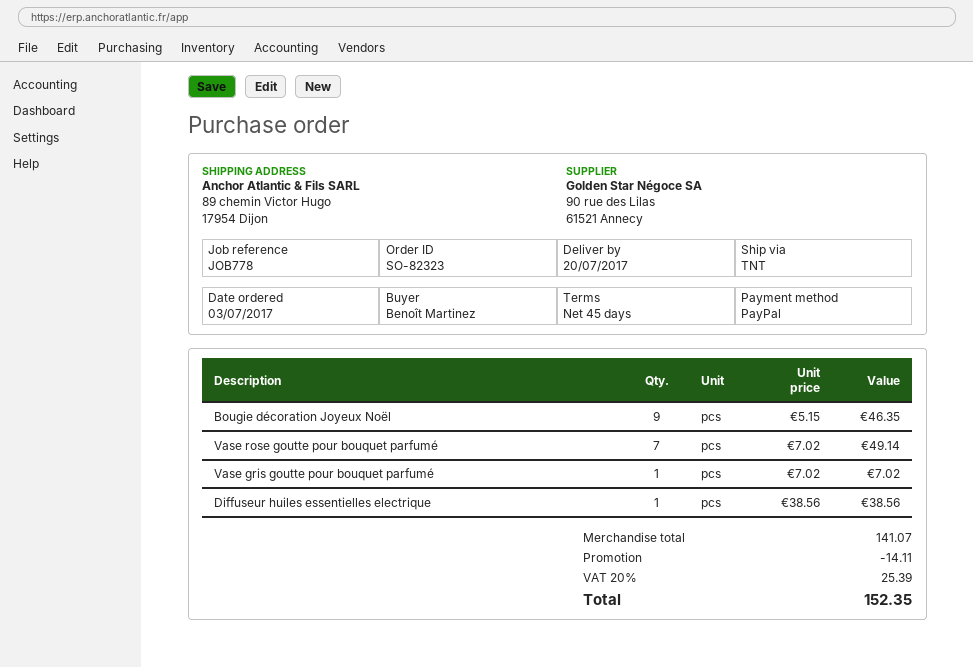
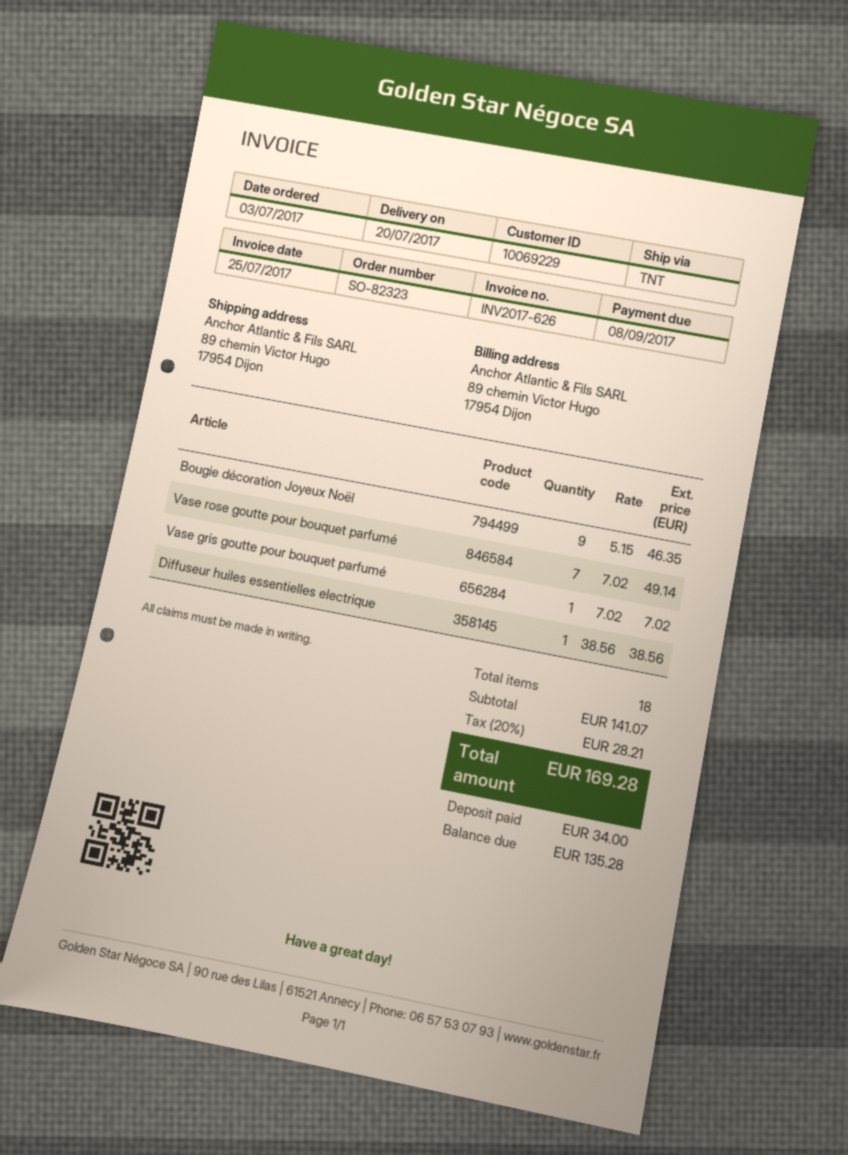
discount: 14.11 -> none
tax: 20% = 25.39 -> 20% = 28.21
total: 152.35 -> 169.28

